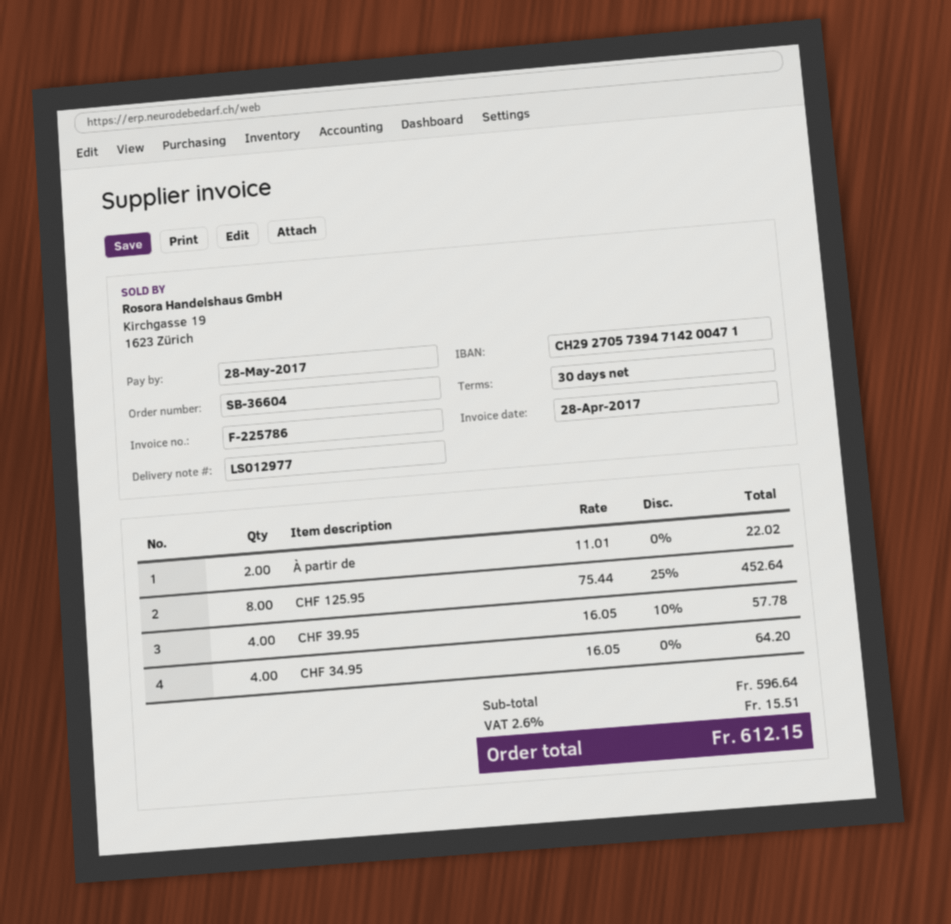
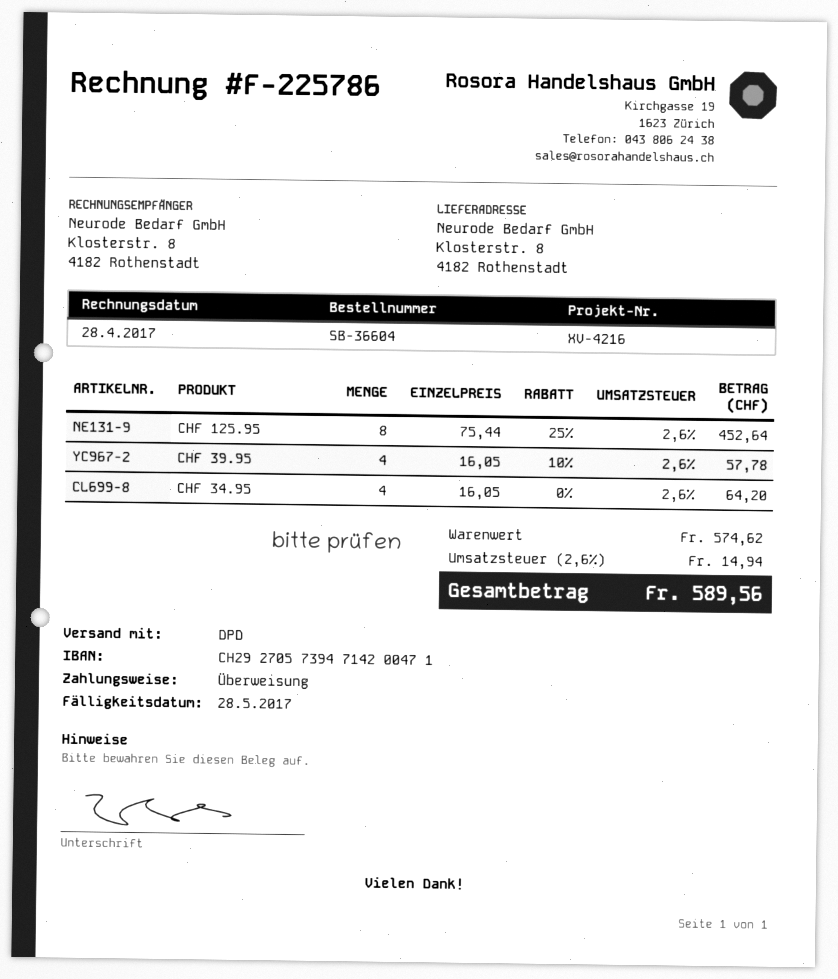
À partir de: 2 x 11.01 = 22.02 -> none
subtotal: 596.64 -> 574.62
tax: 2.6% = 15.51 -> 2.6% = 14.94
total: 612.15 -> 589.56

